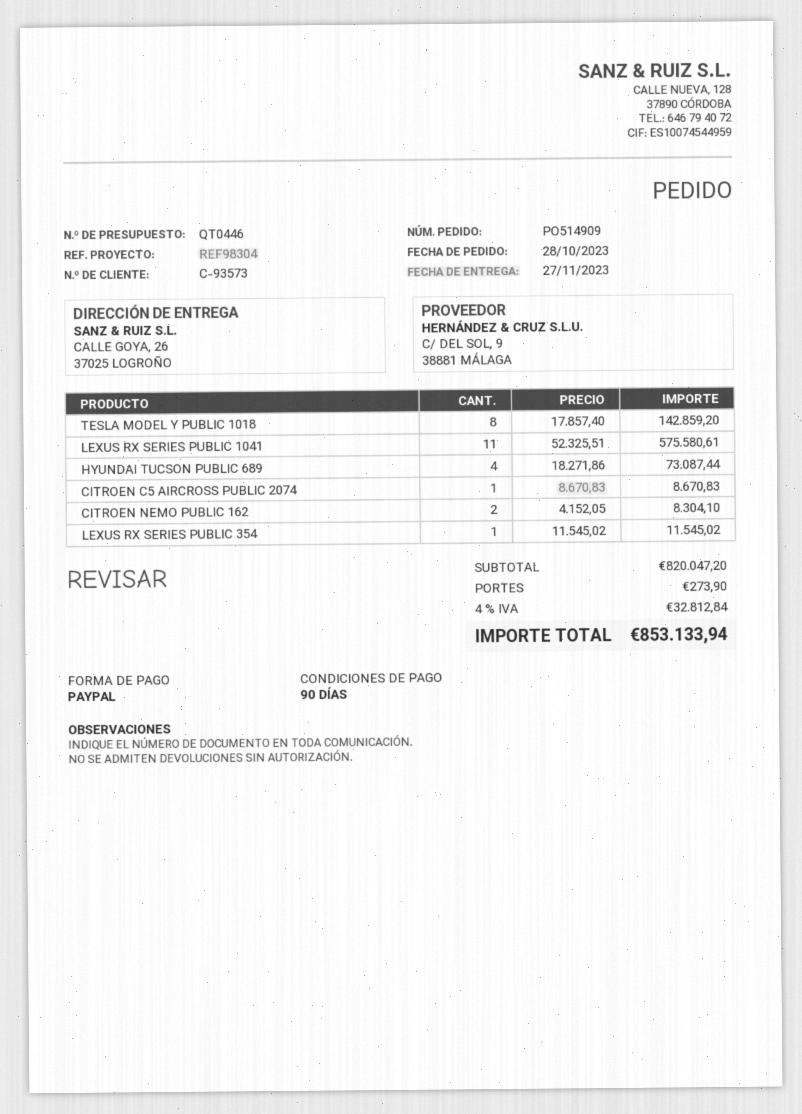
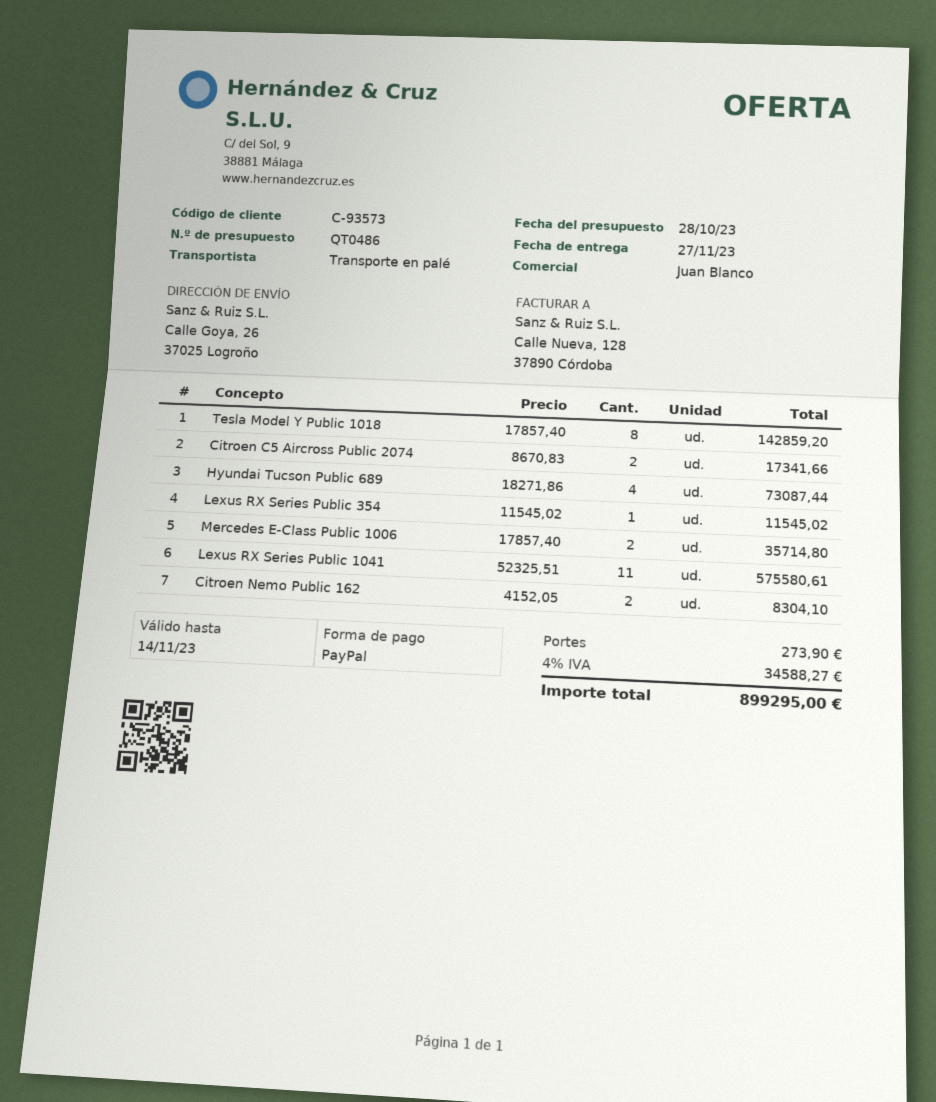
quote number: QT0446 -> QT0486
CITROEN C5 AIRCROSS PUBLIC 2074: 1 x 8670.83 = 8670.83 -> 2 x 8670.83 = 17341.66
Mercedes E-Class Public 1006: none -> 2 x 17857.40 = 35714.80
tax: 4% = 32812.84 -> 4% = 34588.27
total: 853133.94 -> 899295.00

